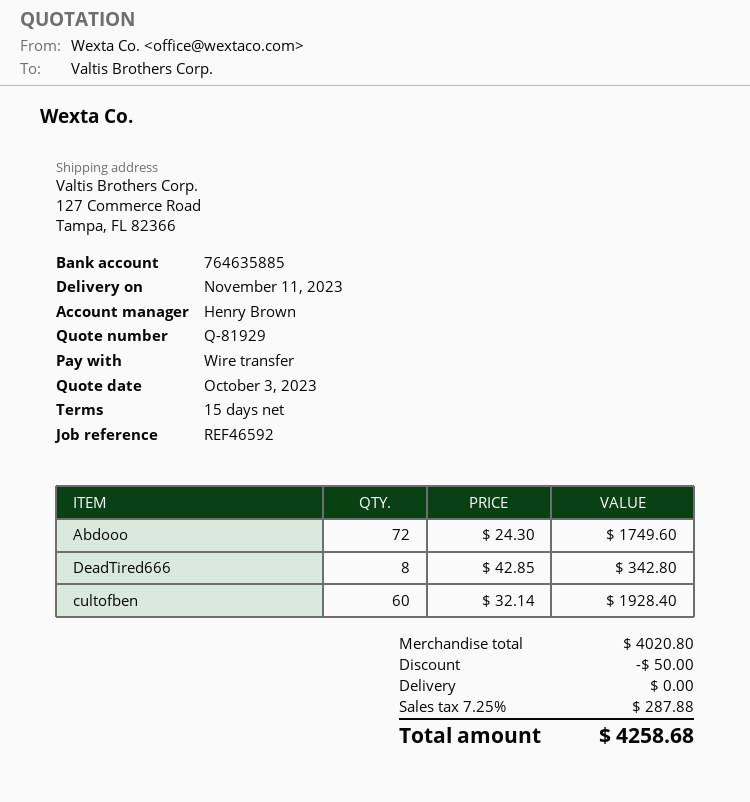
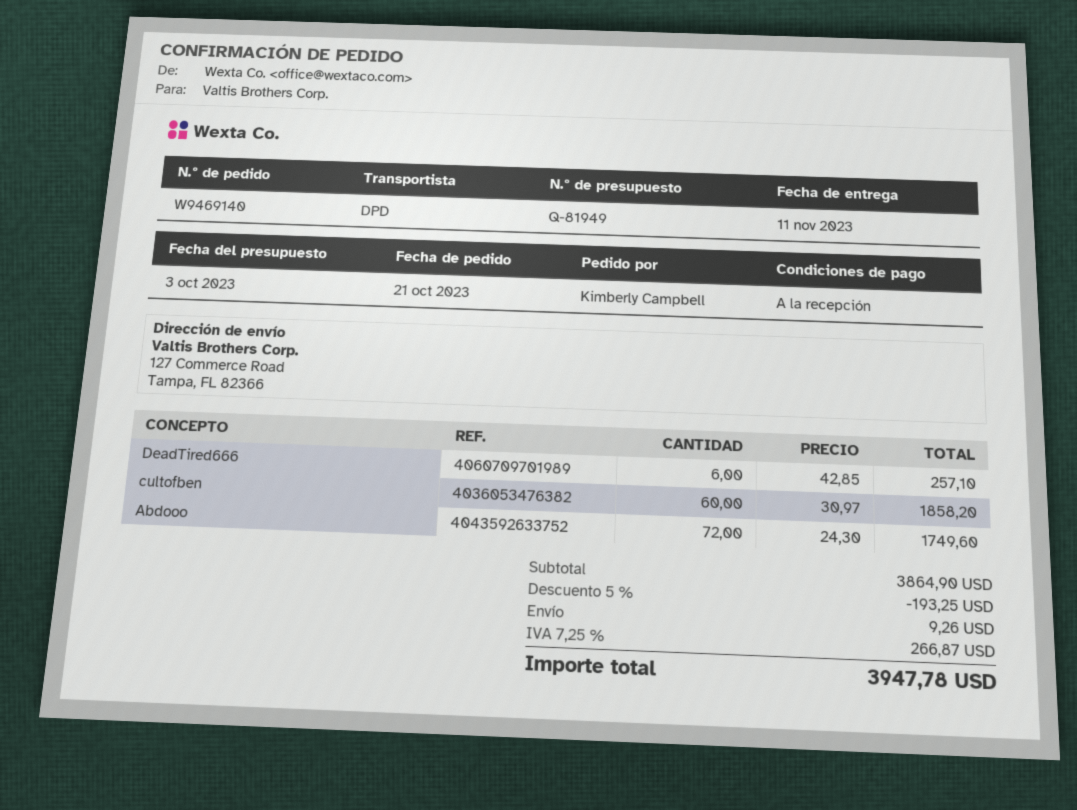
quote number: Q-81929 -> Q-81949
payment terms: 15 days -> on receipt
DeadTired666: 8 x 42.85 = 342.80 -> 6 x 42.85 = 257.10
cultofben: 60 x 32.14 = 1928.40 -> 60 x 30.97 = 1858.20
subtotal: 4020.80 -> 3864.90
discount: 50.00 -> 193.25
shipping: 0.00 -> 9.26
tax: 7.25% = 287.88 -> 7.25% = 266.87
total: 4258.68 -> 3947.78

